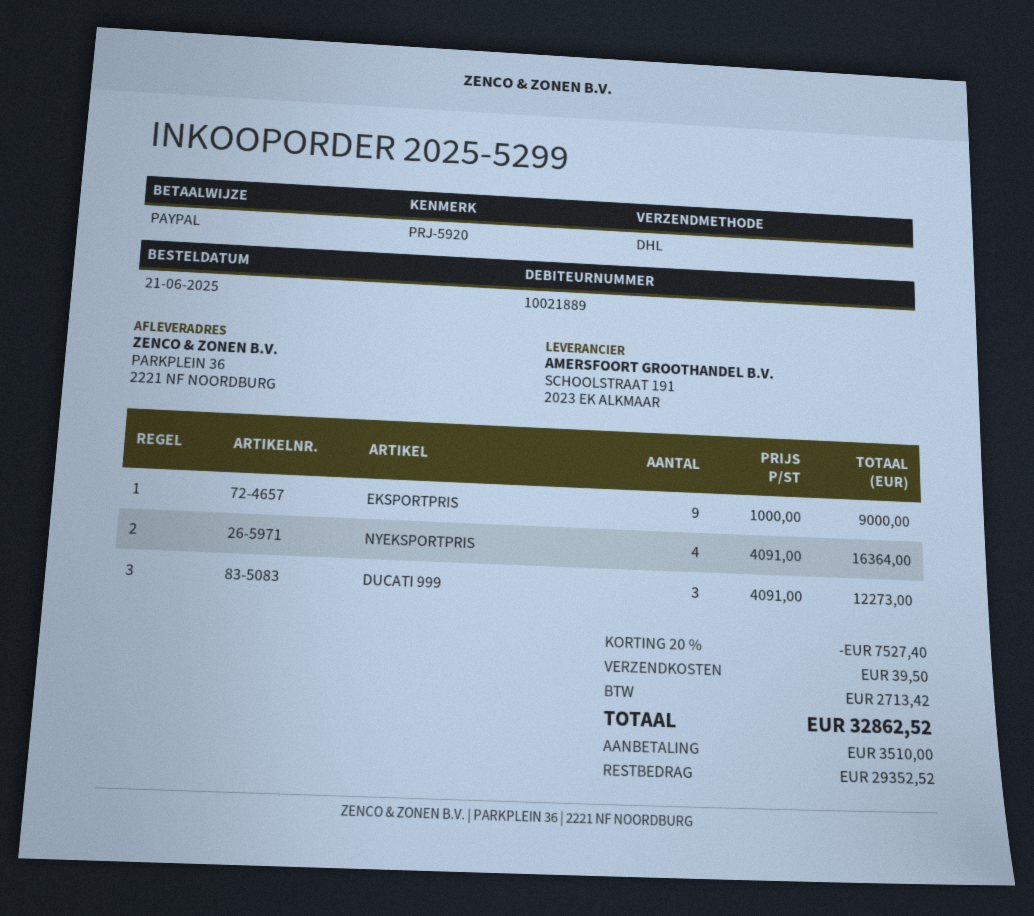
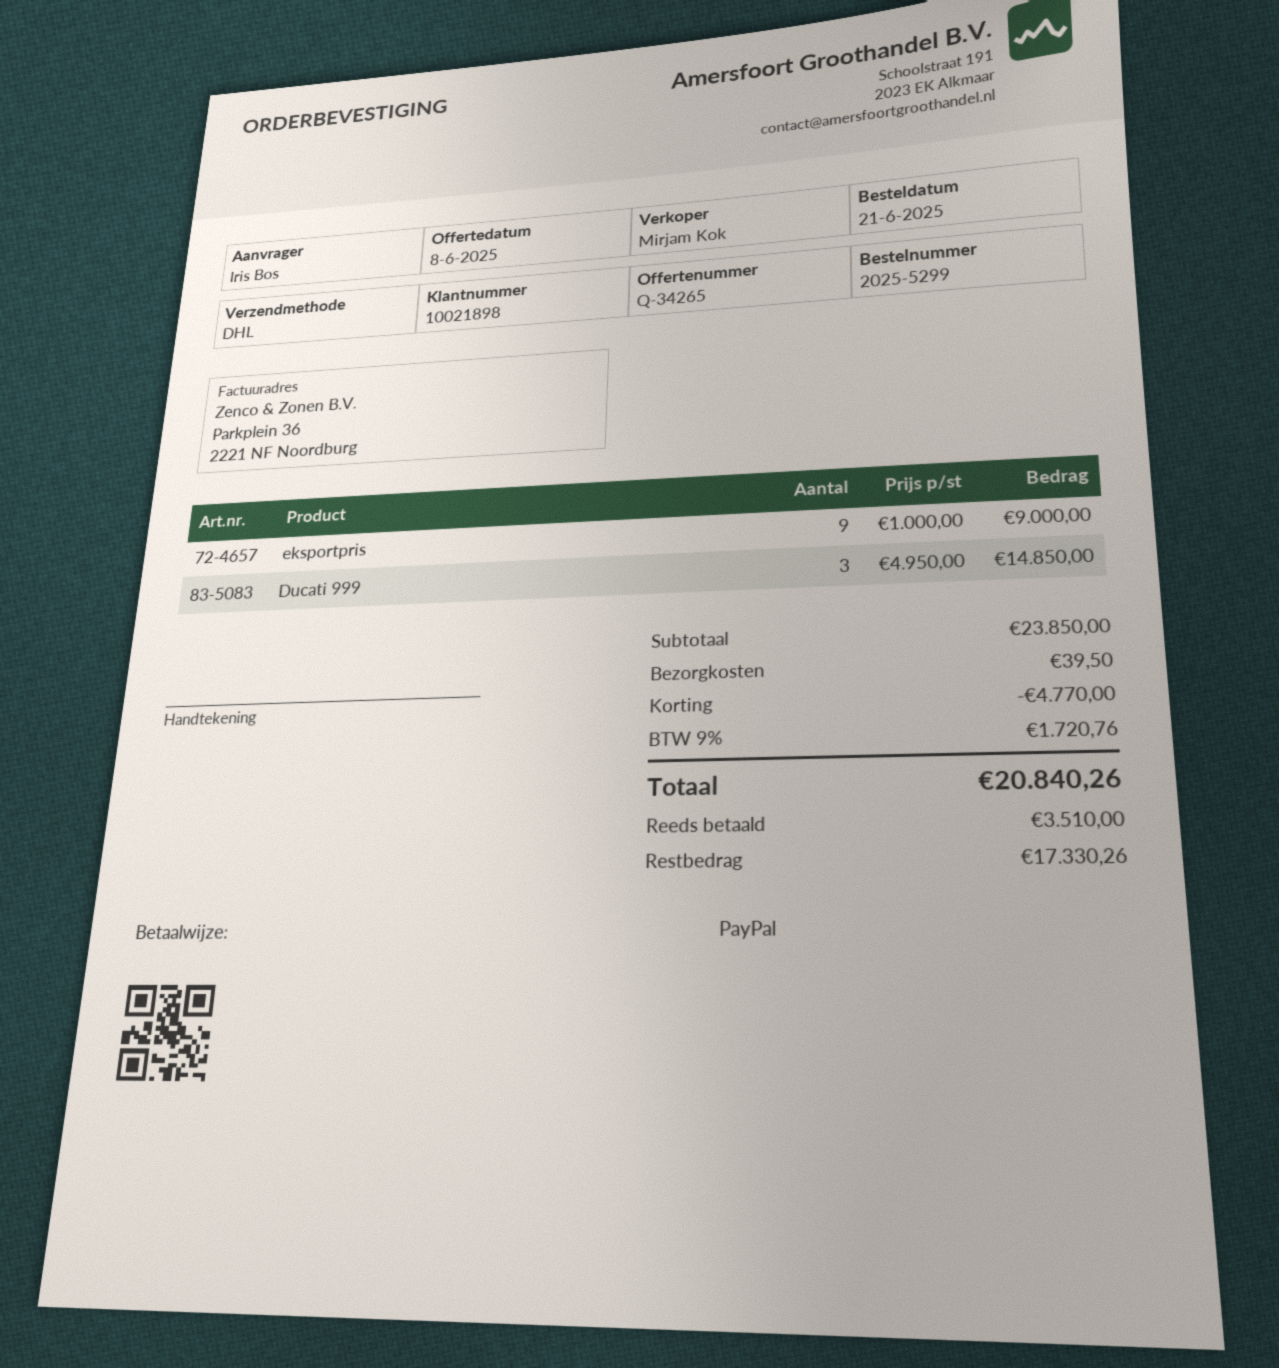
customer number: 10021889 -> 10021898
NYEKSPORTPRIS: 4 x 4091.00 = 16364.00 -> none
DUCATI 999: 3 x 4091.00 = 12273.00 -> 3 x 4950.00 = 14850.00
discount: 7527.40 -> 4770.00
tax: 2713.42 -> 1720.76
total: 32862.52 -> 20840.26
balance: 29352.52 -> 17330.26

